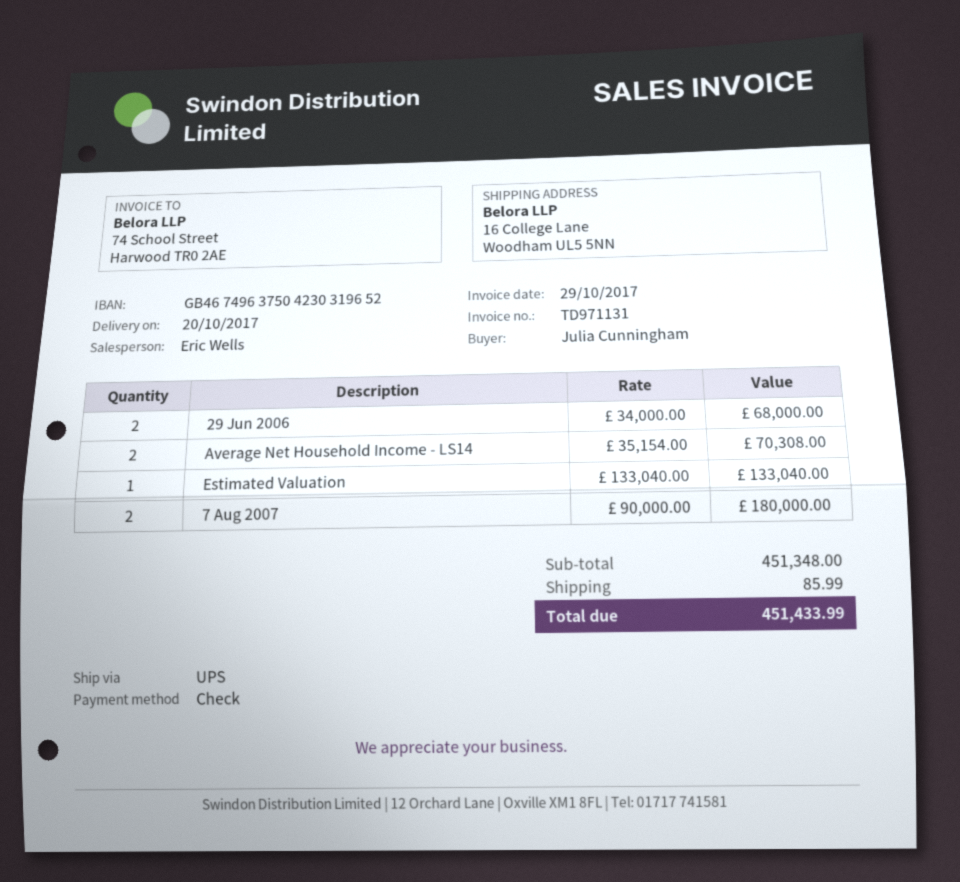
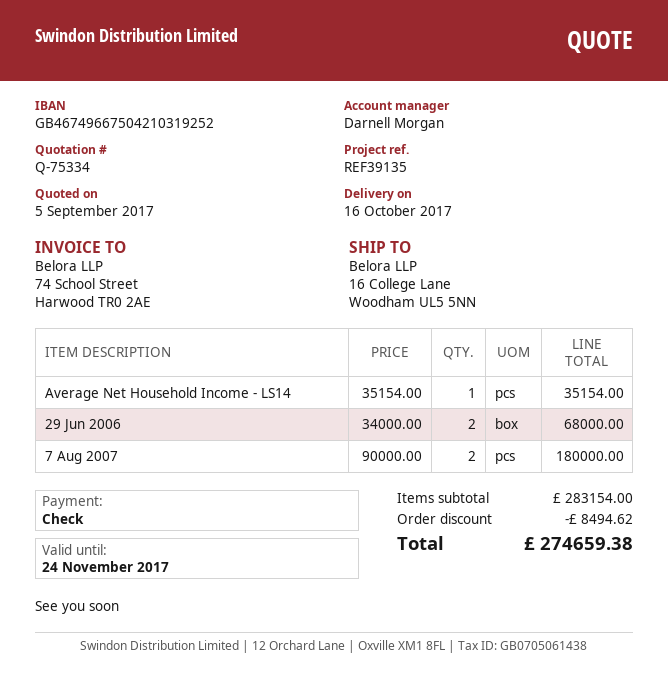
delivery date: 2017-10-20 -> 2017-10-16
sales rep: Eric Wells -> Darnell Morgan
bank account: GB46749637504230319652 -> GB46749667504210319252
Average Net Household Income - LS14: 2 x 35154.00 = 70308.00 -> 1 x 35154.00 = 35154.00
Estimated Valuation: 1 x 133040.00 = 133040.00 -> none
subtotal: 451348.00 -> 283154.00
discount: none -> 8494.62
shipping: 85.99 -> none
total: 451433.99 -> 274659.38

